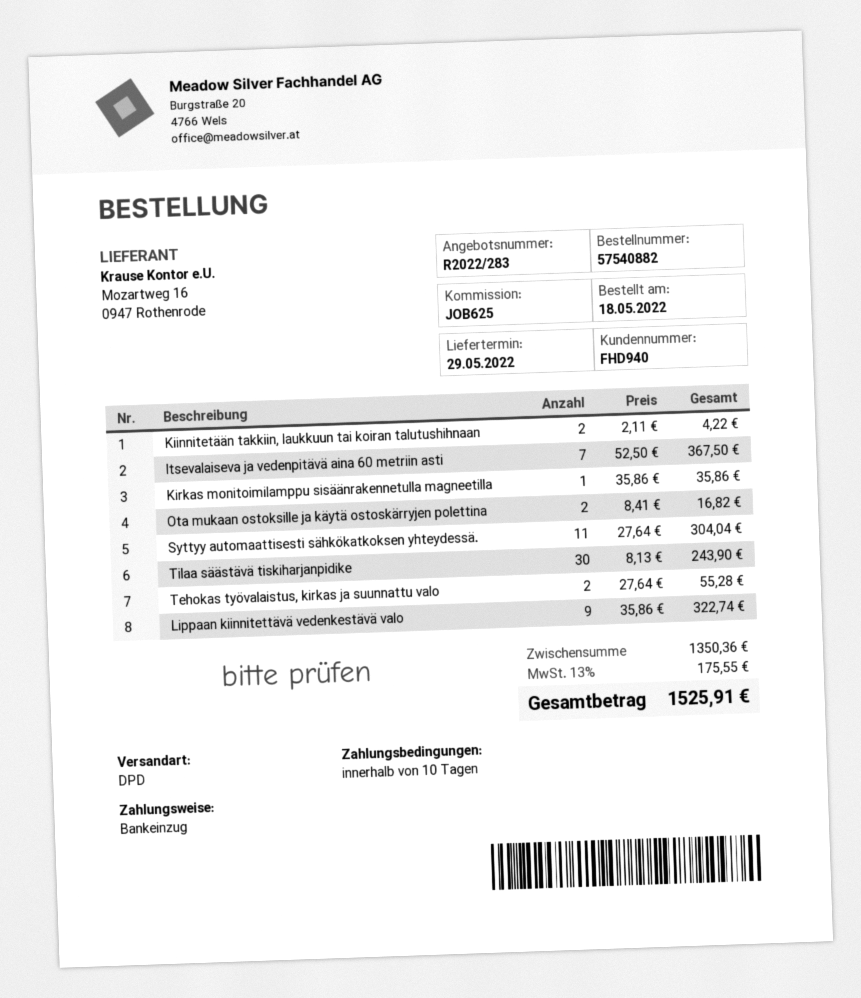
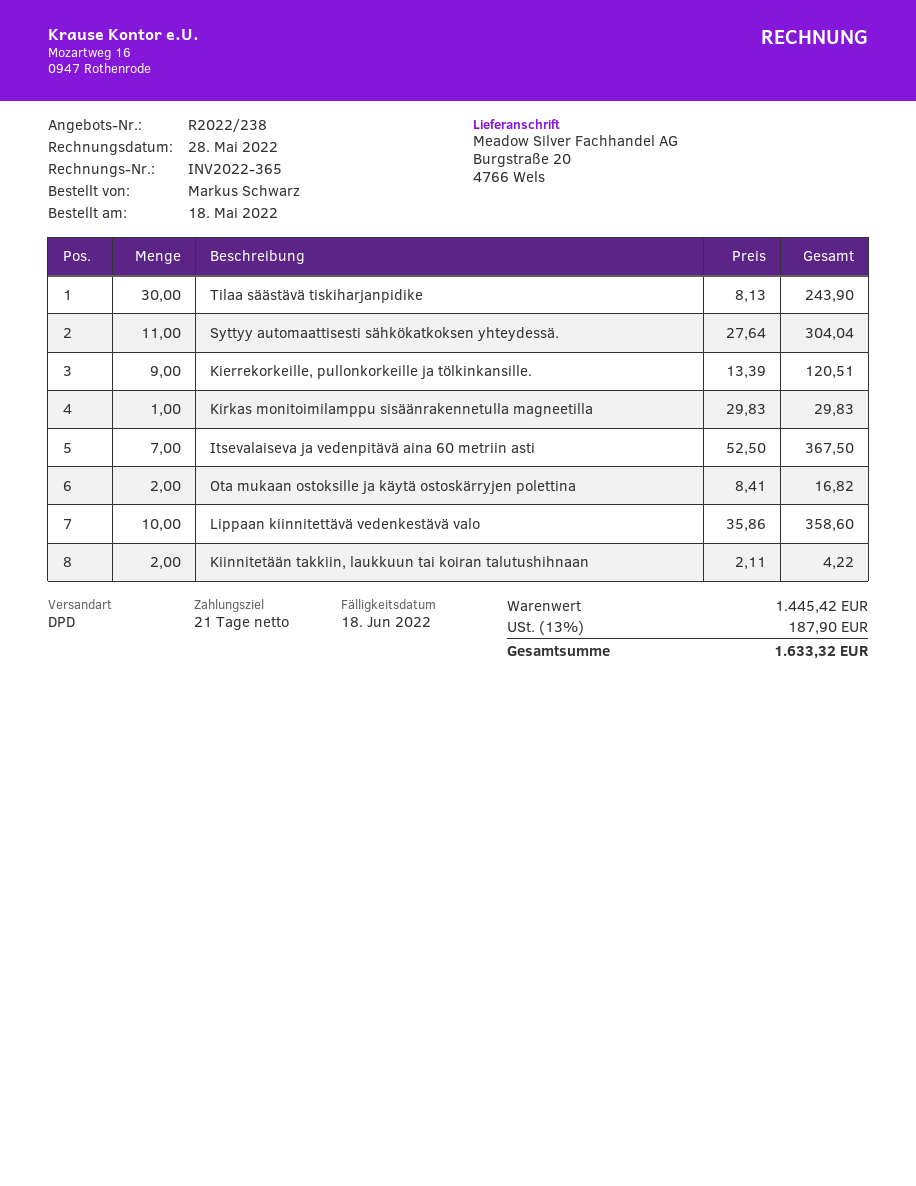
quote number: R2022/283 -> R2022/238
payment terms: 10 days -> 21 days
Kirkas monitoimilamppu sisäänrakennetulla magneetilla: 1 x 35.86 = 35.86 -> 1 x 29.83 = 29.83
Tehokas työvalaistus, kirkas ja suunnattu valo: 2 x 27.64 = 55.28 -> none
Lippaan kiinnitettävä vedenkestävä valo: 9 x 35.86 = 322.74 -> 10 x 35.86 = 358.60
Kierrekorkeille, pullonkorkeille ja tölkinkansille.: none -> 9 x 13.39 = 120.51
subtotal: 1350.36 -> 1445.42
tax: 13% = 175.55 -> 13% = 187.90
total: 1525.91 -> 1633.32

